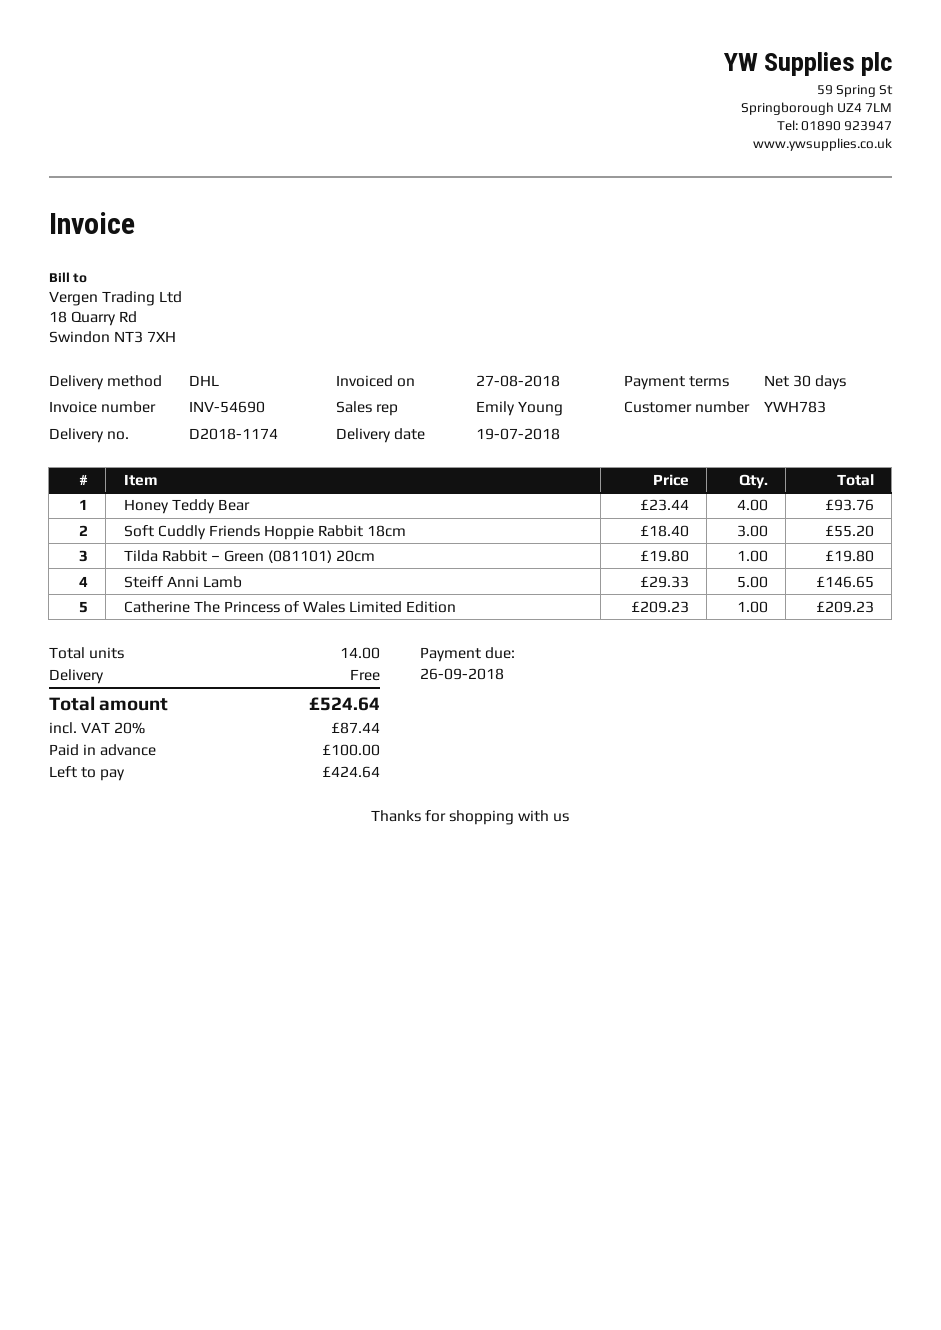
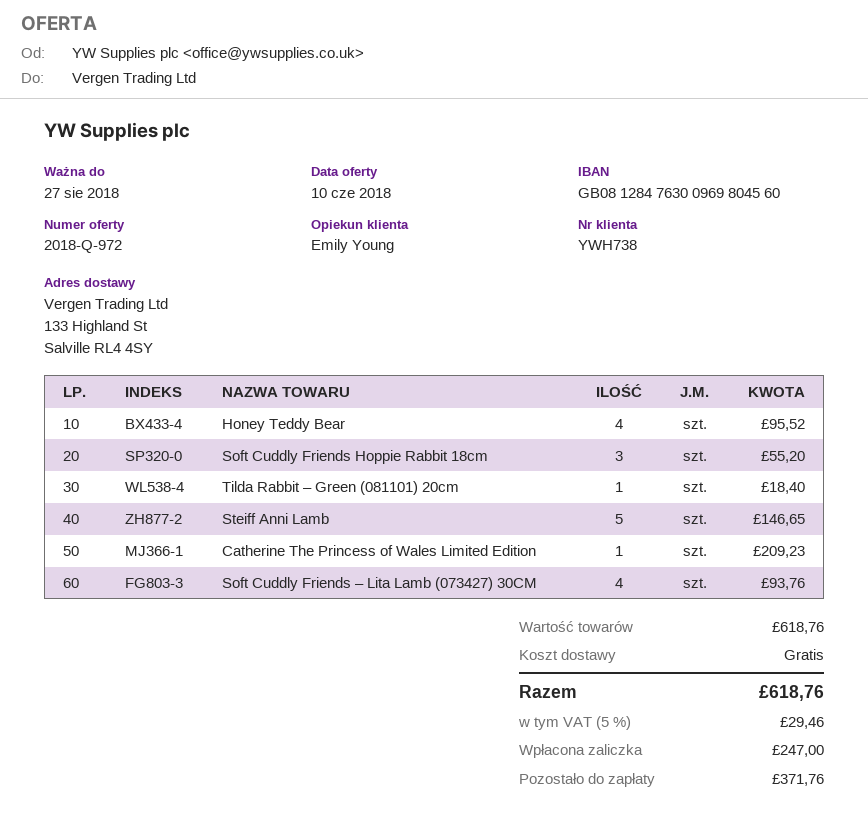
customer number: YWH783 -> YWH738
Honey Teddy Bear: 4 for 93.76 -> 4 for 95.52
Tilda Rabbit – Green (081101) 20cm: 1 for 19.80 -> 1 for 18.40
Soft Cuddly Friends – Lita Lamb (073427) 30CM: none -> 4 for 93.76
tax: 20% = 87.44 -> 5% = 29.46
total: 524.64 -> 618.76
deposit: 100.00 -> 247.00
balance: 424.64 -> 371.76

